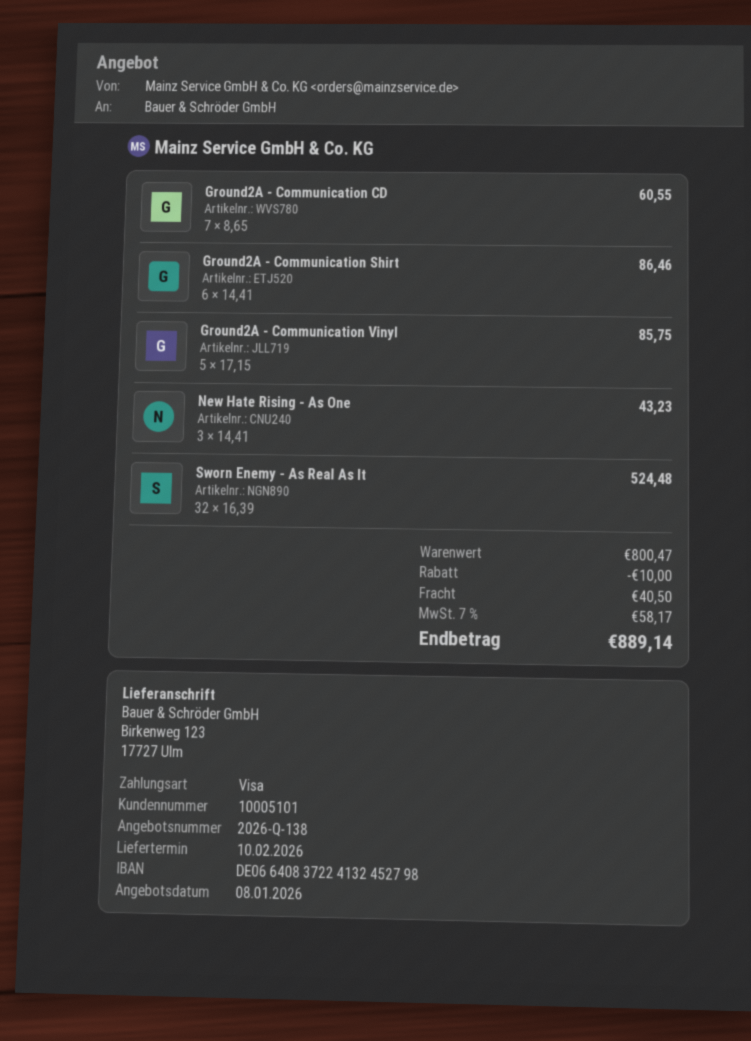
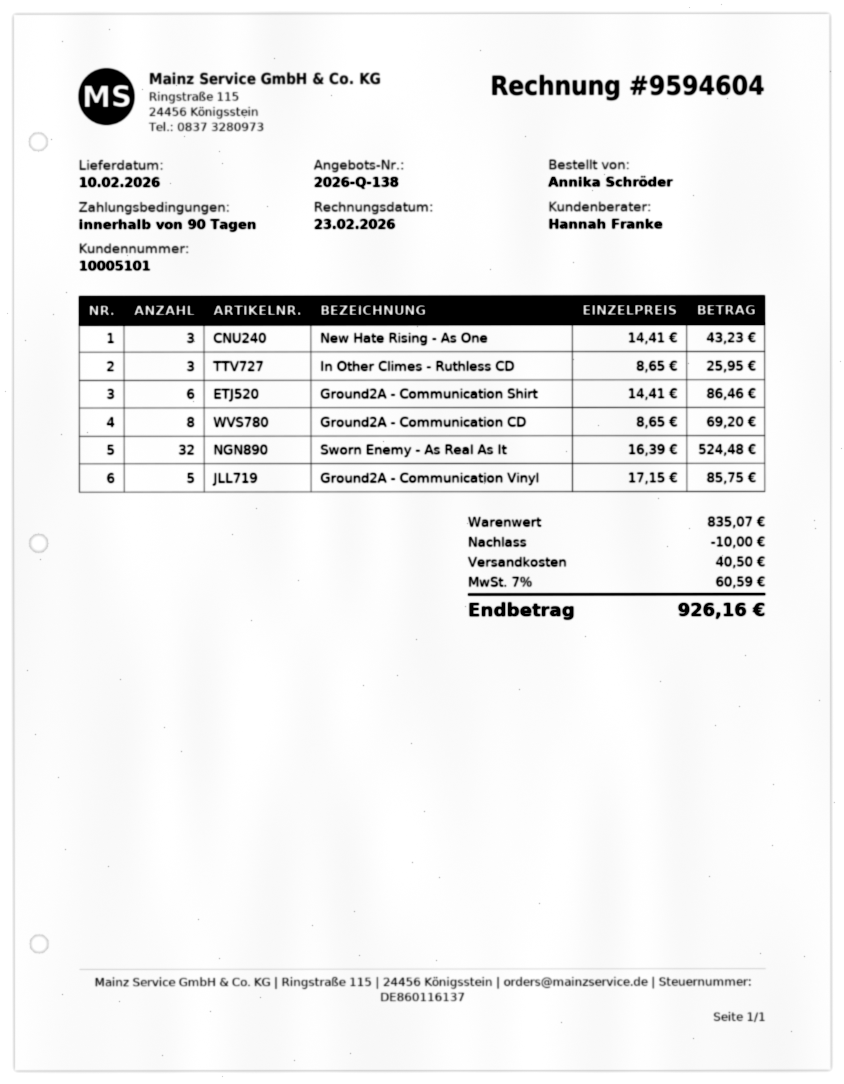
Ground2A - Communication CD: 7 x 8.65 = 60.55 -> 8 x 8.65 = 69.20
In Other Climes - Ruthless CD: none -> 3 x 8.65 = 25.95
subtotal: 800.47 -> 835.07
tax: 7% = 58.17 -> 7% = 60.59
total: 889.14 -> 926.16

